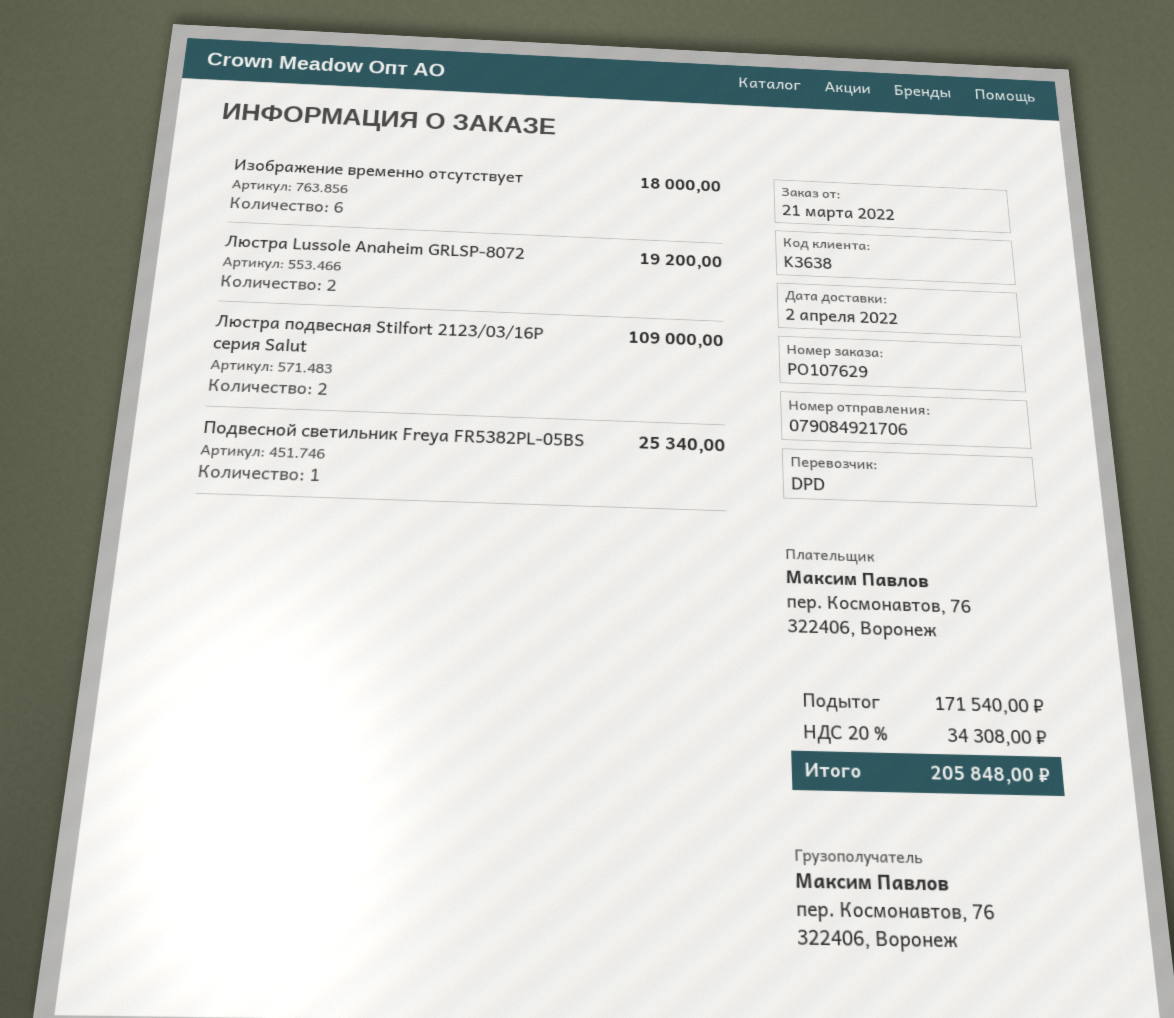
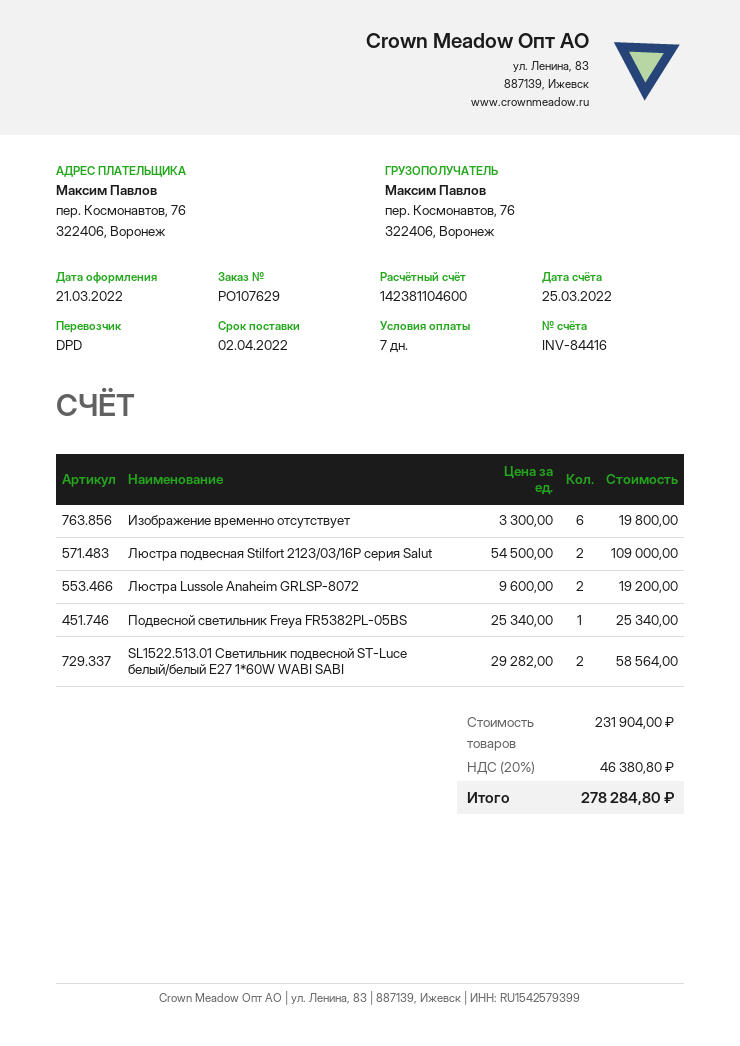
Изображение временно отсутствует: 6 for 18000.00 -> 6 for 19800.00
SL1522.513.01 Светильник подвесной ST-Luce белый/белый E27 1*60W WABI SABI: none -> 2 for 58564.00
subtotal: 171540.00 -> 231904.00
tax: 20% = 34308.00 -> 20% = 46380.80
total: 205848.00 -> 278284.80

